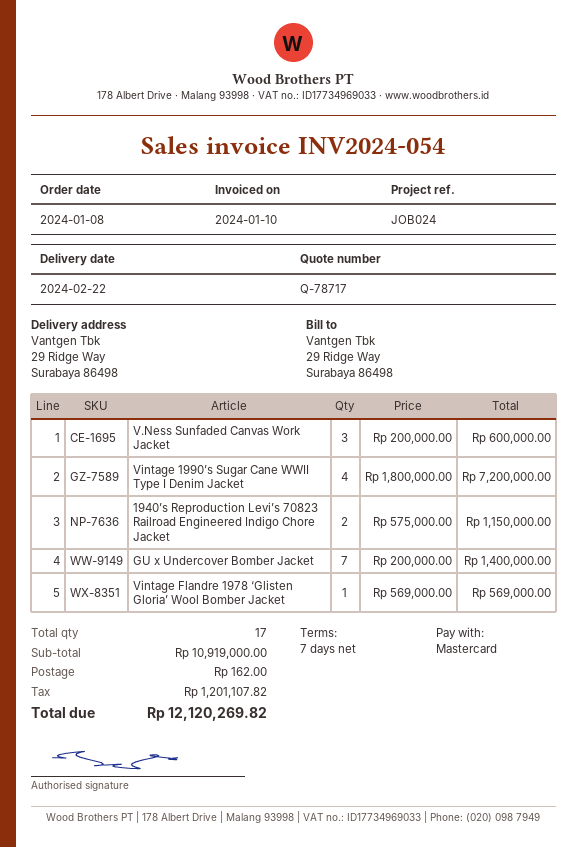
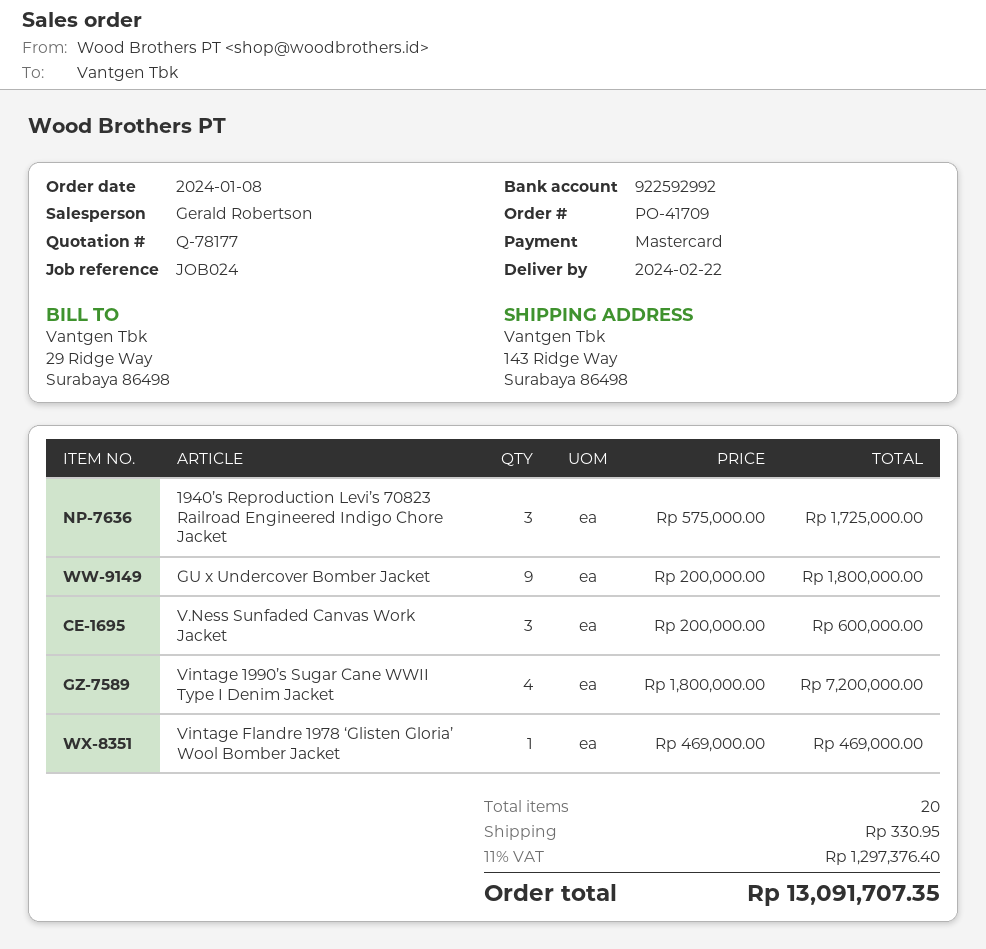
quote number: Q-78717 -> Q-78177
ship to: 29 Ridge Way, Surabaya 86498 -> 143 Ridge Way, Surabaya 86498
1940’s Reproduction Levi’s 70823 Railroad Engineered Indigo Chore Jacket: 2 x 575000.00 = 1150000.00 -> 3 x 575000.00 = 1725000.00
GU x Undercover Bomber Jacket: 7 x 200000.00 = 1400000.00 -> 9 x 200000.00 = 1800000.00
Vintage Flandre 1978 ‘Glisten Gloria’ Wool Bomber Jacket: 1 x 569000.00 = 569000.00 -> 1 x 469000.00 = 469000.00
total quantity: 17 -> 20
shipping: 162.00 -> 330.95
tax: 1201107.82 -> 1297376.40
total: 12120269.82 -> 13091707.35

